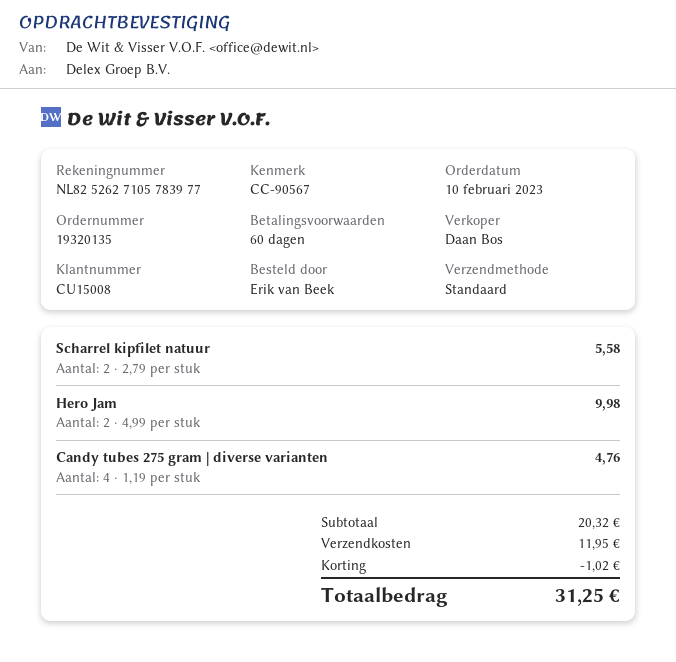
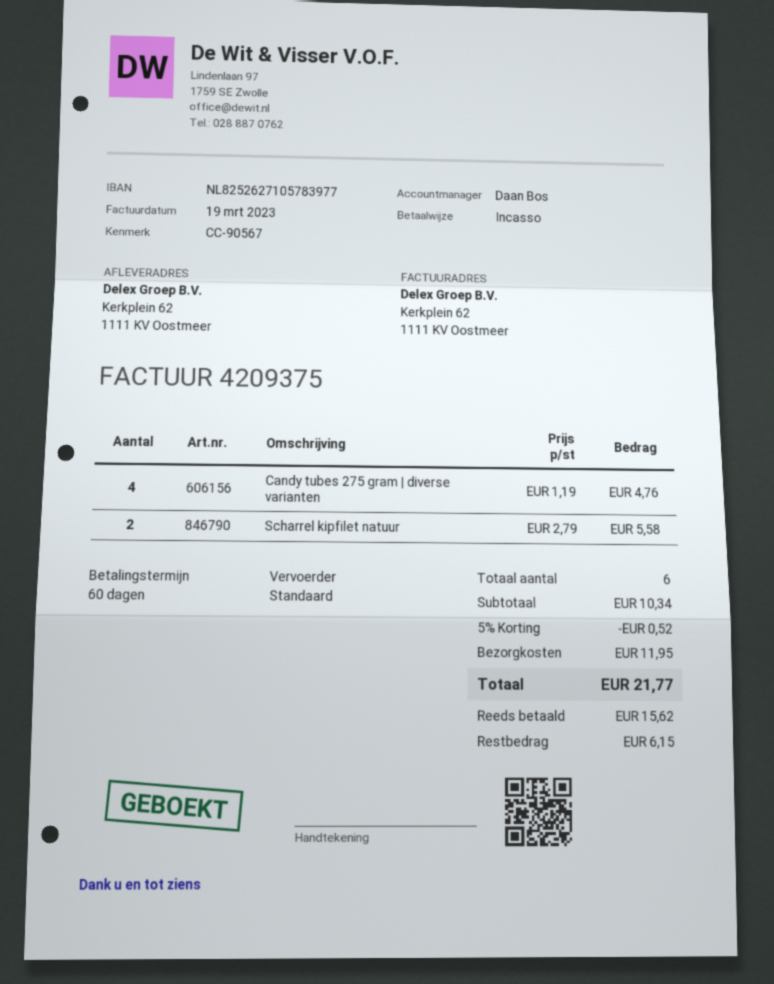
Hero Jam: 2 x 4.99 = 9.98 -> none
subtotal: 20.32 -> 10.34
discount: 1.02 -> 0.52
total: 31.25 -> 21.77

